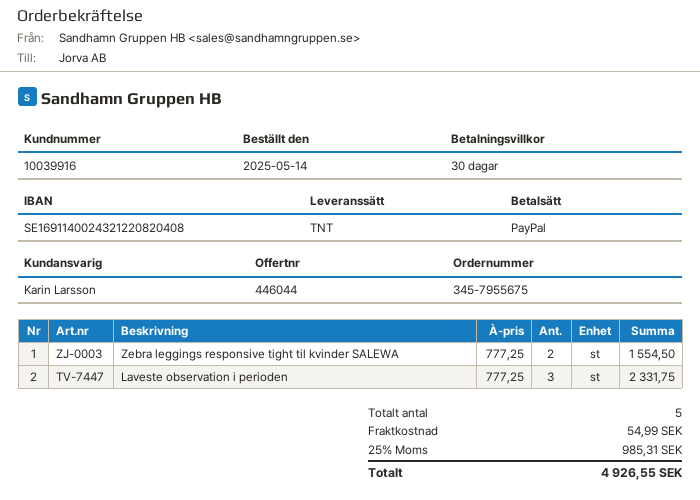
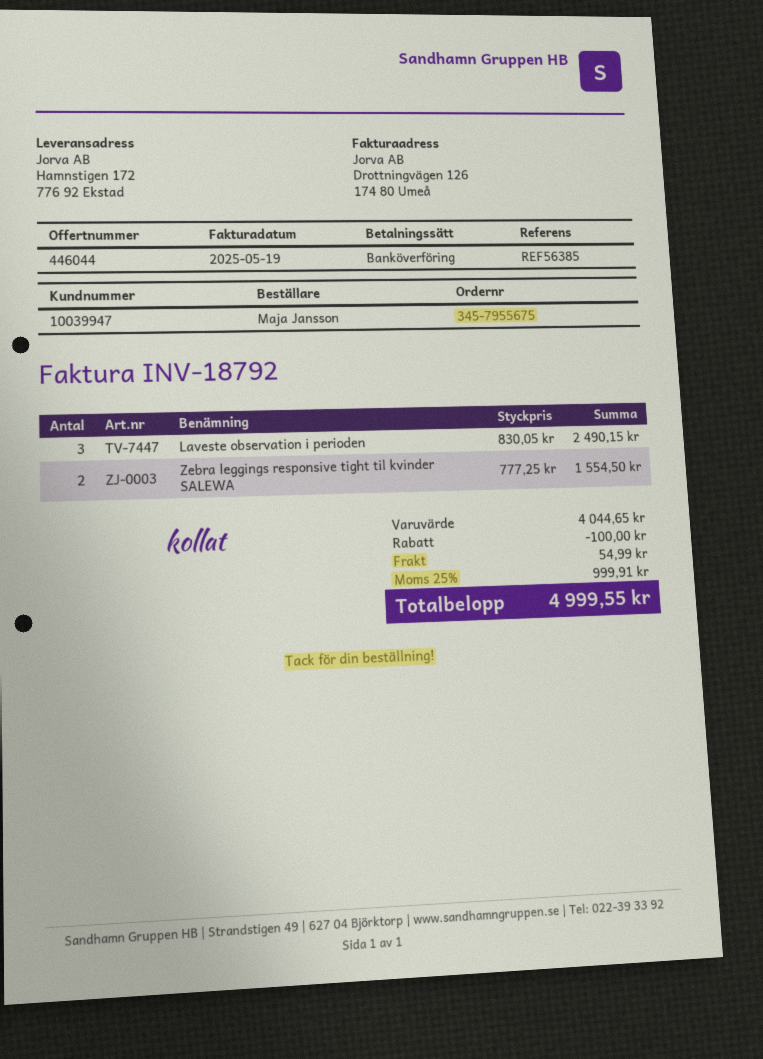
customer number: 10039916 -> 10039947
payment method: PayPal -> bank transfer
Laveste observation i perioden: 3 x 777.25 = 2331.75 -> 3 x 830.05 = 2490.15
discount: none -> 100.00
tax: 25% = 985.31 -> 25% = 999.91
total: 4926.55 -> 4999.55

